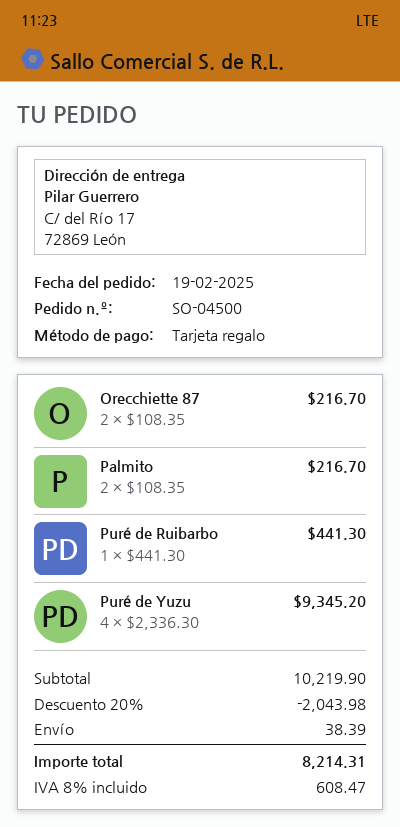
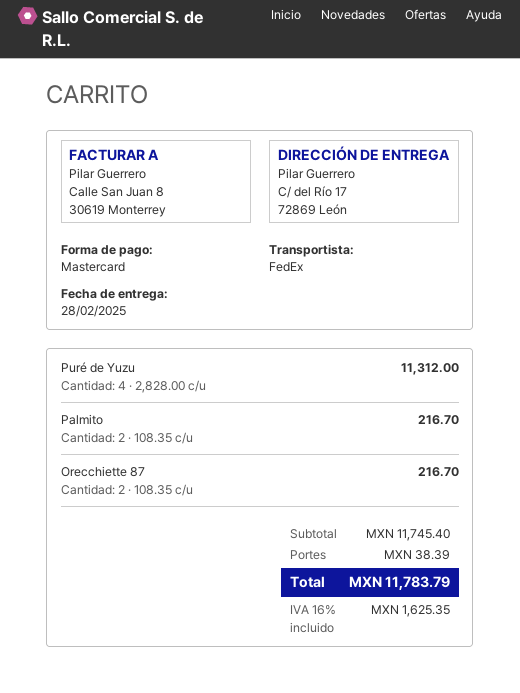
payment method: gift card -> Mastercard
Puré de Ruibarbo: 1 x 441.30 = 441.30 -> none
Puré de Yuzu: 4 x 2336.30 = 9345.20 -> 4 x 2828.00 = 11312.00
subtotal: 10219.90 -> 11745.40
discount: 20% = 2043.98 -> none
tax: 8% = 608.47 -> 16% = 1625.35
total: 8214.31 -> 11783.79

